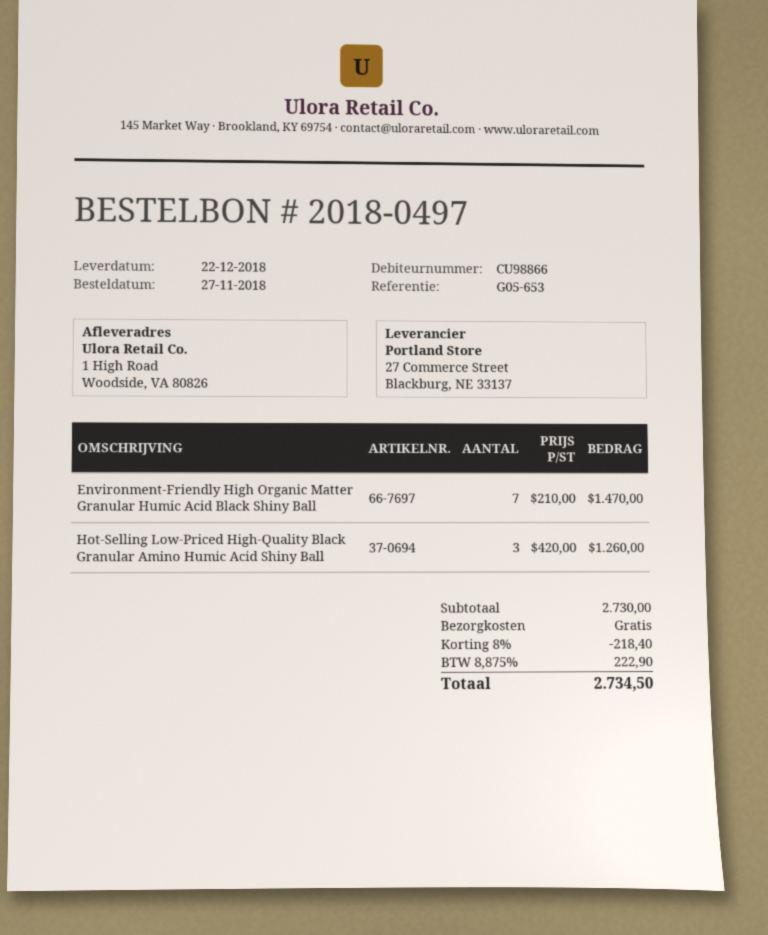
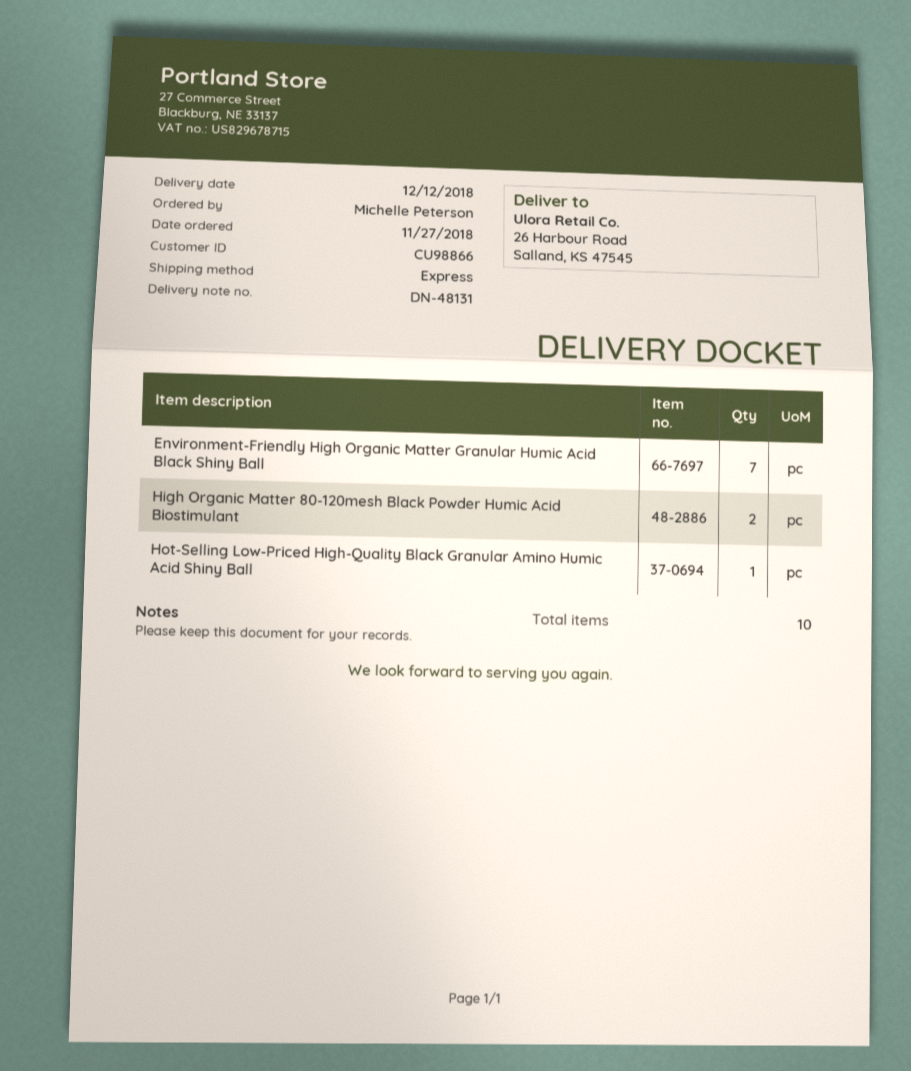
delivery date: 2018-12-22 -> 2018-12-12
ship to: 1 High Road, Woodside, VA 80826 -> 26 Harbour Road, Salland, KS 47545
Hot-Selling Low-Priced High-Quality Black Granular Amino Humic Acid Shiny Ball: 3 -> 1
High Organic Matter 80-120mesh Black Powder Humic Acid Biostimulant: none -> 2

